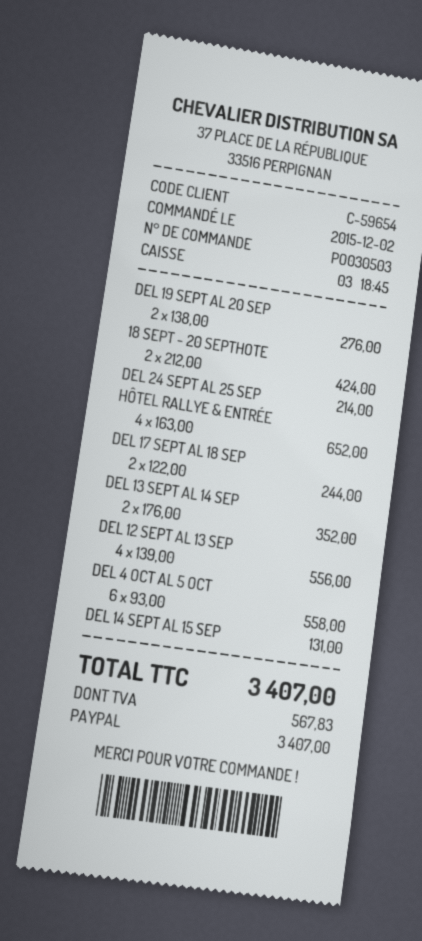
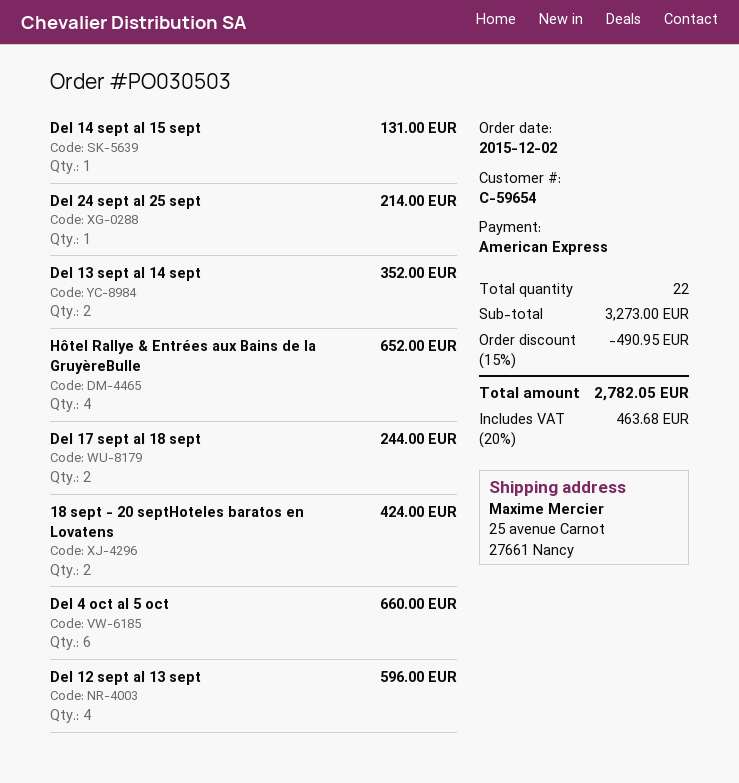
payment method: PayPal -> American Express
DEL 19 SEPT AL 20 SEP: 2 for 276.00 -> none
DEL 12 SEPT AL 13 SEP: 4 for 556.00 -> 4 for 596.00
DEL 4 OCT AL 5 OCT: 6 for 558.00 -> 6 for 660.00
discount: none -> 15% = 490.95
tax: 567.83 -> 463.68
total: 3407.00 -> 2782.05

